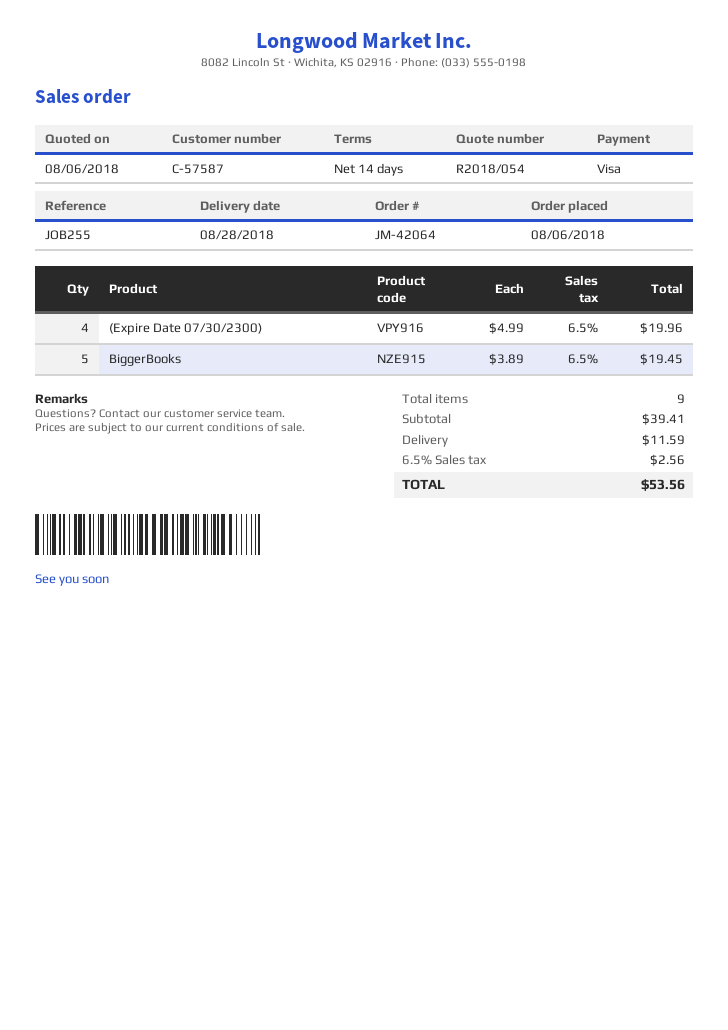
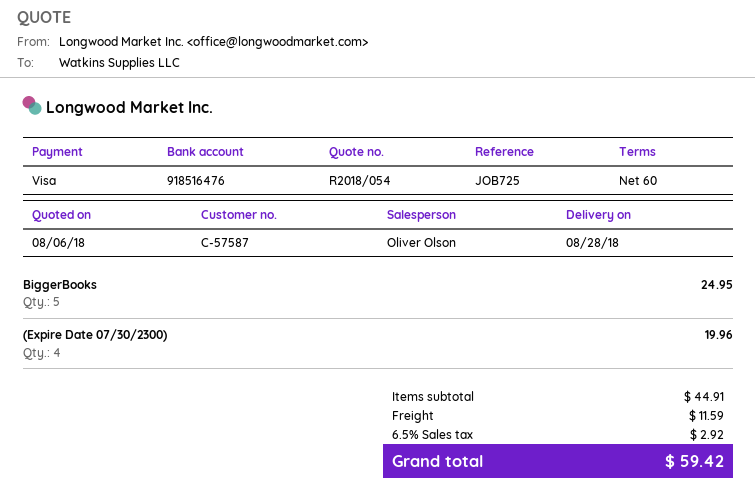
payment terms: 14 days -> 60 days
reference: JOB255 -> JOB725
BiggerBooks: 5 for 19.45 -> 5 for 24.95
subtotal: 39.41 -> 44.91
tax: 6.5% = 2.56 -> 6.5% = 2.92
total: 53.56 -> 59.42

